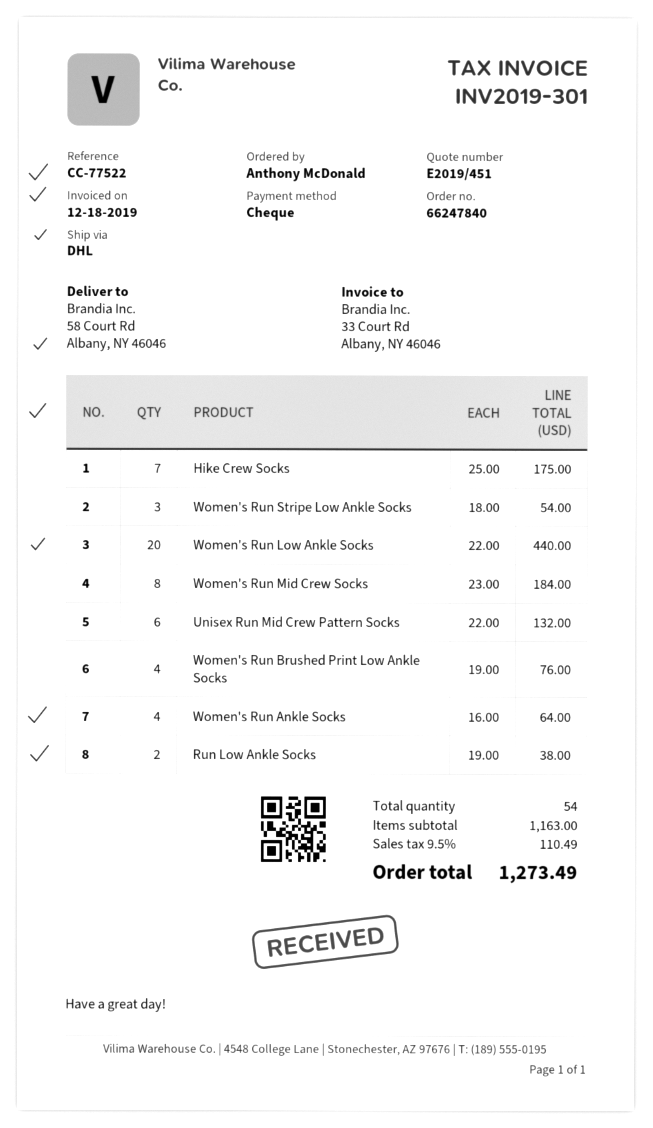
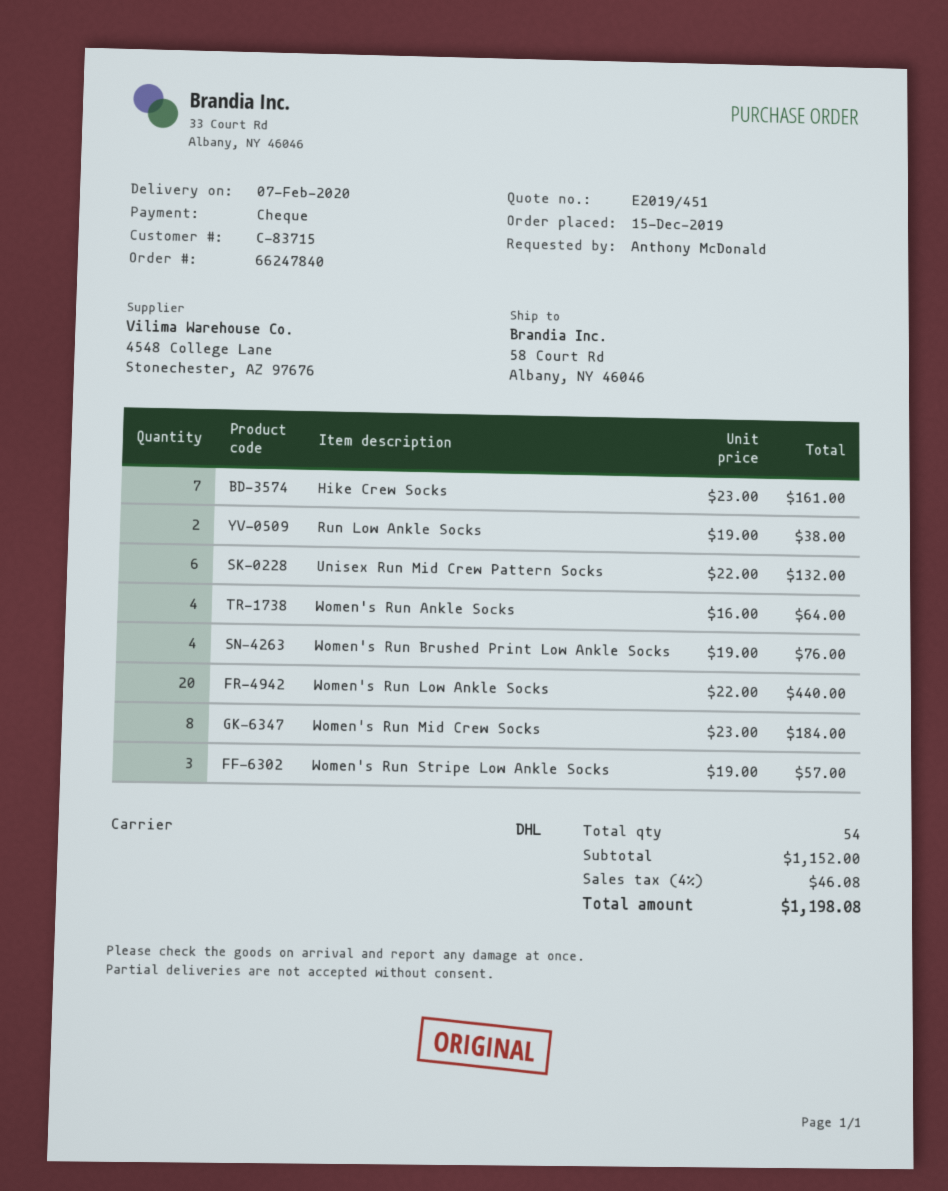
Hike Crew Socks: 7 x 25.00 = 175.00 -> 7 x 23.00 = 161.00
Women's Run Stripe Low Ankle Socks: 3 x 18.00 = 54.00 -> 3 x 19.00 = 57.00
subtotal: 1163.00 -> 1152.00
tax: 9.5% = 110.49 -> 4% = 46.08
total: 1273.49 -> 1198.08

